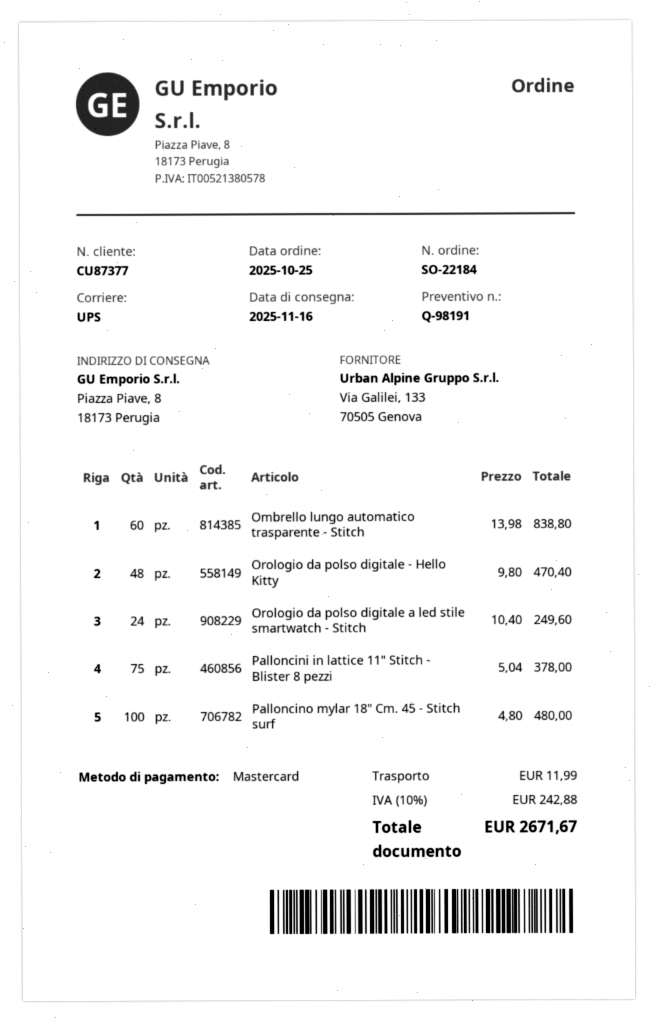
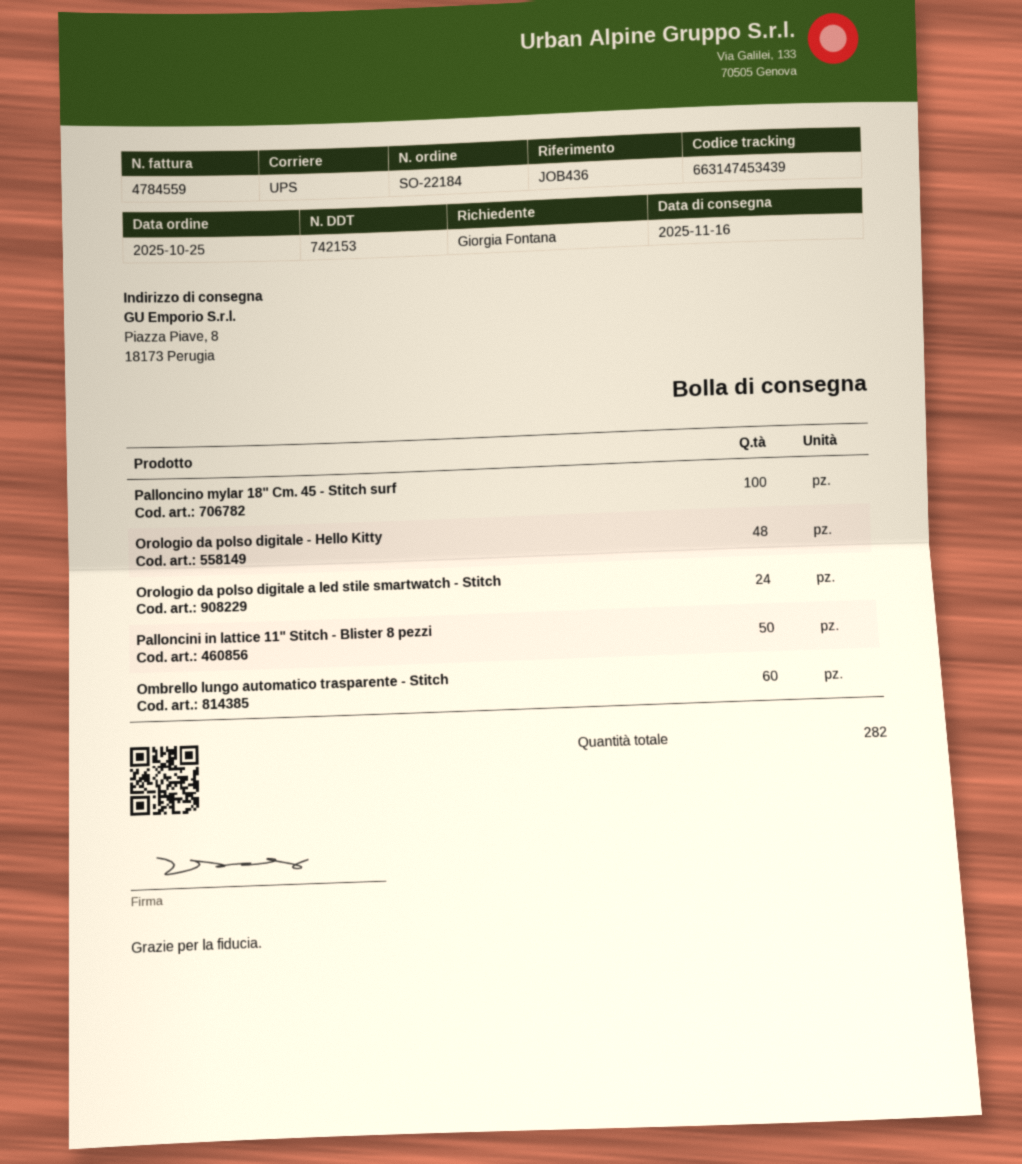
Palloncini in lattice 11" Stitch - Blister 8 pezzi: 75 -> 50

